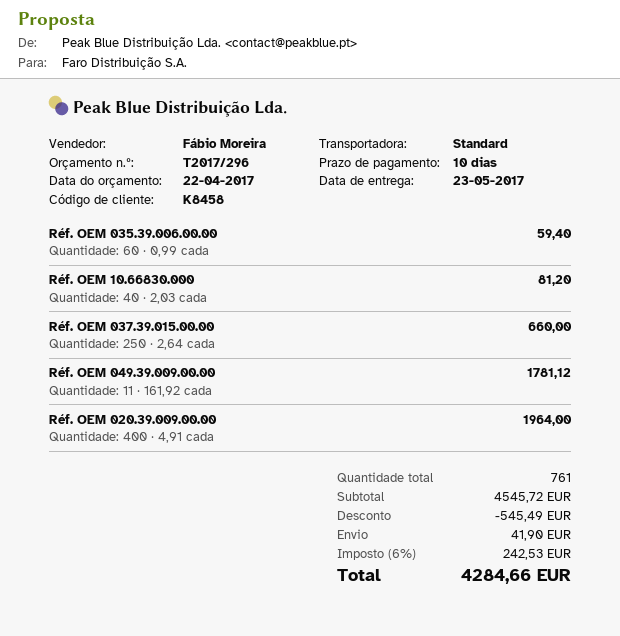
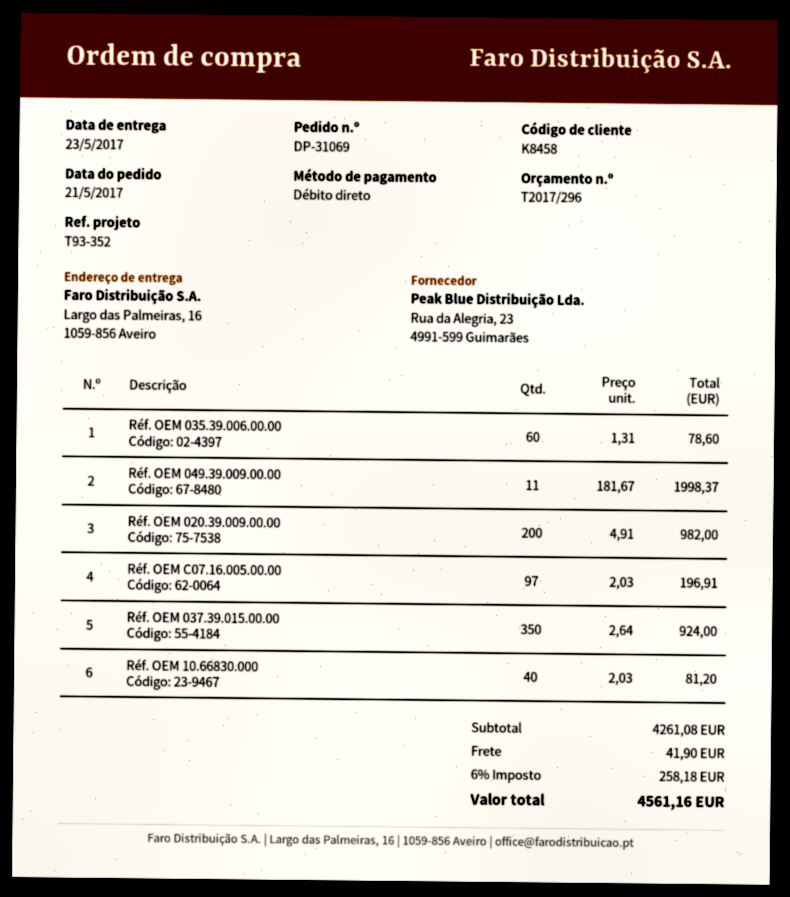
Réf. OEM 035.39.006.00.00: 60 x 0.99 = 59.40 -> 60 x 1.31 = 78.60
Réf. OEM 037.39.015.00.00: 250 x 2.64 = 660.00 -> 350 x 2.64 = 924.00
Réf. OEM 049.39.009.00.00: 11 x 161.92 = 1781.12 -> 11 x 181.67 = 1998.37
Réf. OEM 020.39.009.00.00: 400 x 4.91 = 1964.00 -> 200 x 4.91 = 982.00
Réf. OEM C07.16.005.00.00: none -> 97 x 2.03 = 196.91
subtotal: 4545.72 -> 4261.08
discount: 545.49 -> none
tax: 6% = 242.53 -> 6% = 258.18
total: 4284.66 -> 4561.16

